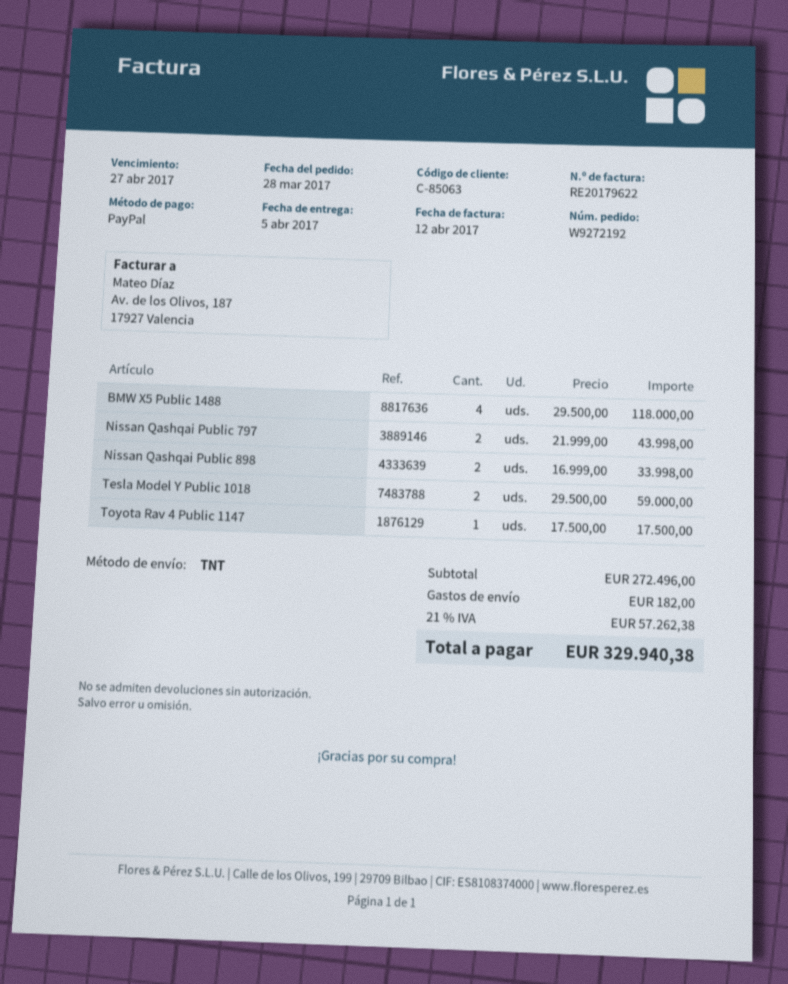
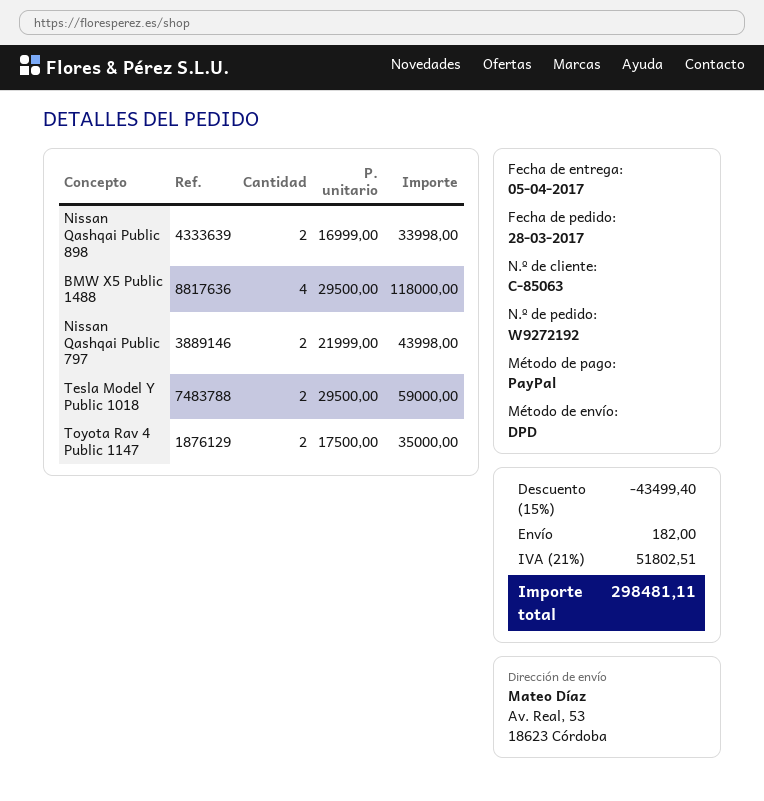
shipping method: TNT -> DPD
Toyota Rav 4 Public 1147: 1 x 17500.00 = 17500.00 -> 2 x 17500.00 = 35000.00
discount: none -> 15% = 43499.40
tax: 21% = 57262.38 -> 21% = 51802.51
total: 329940.38 -> 298481.11

